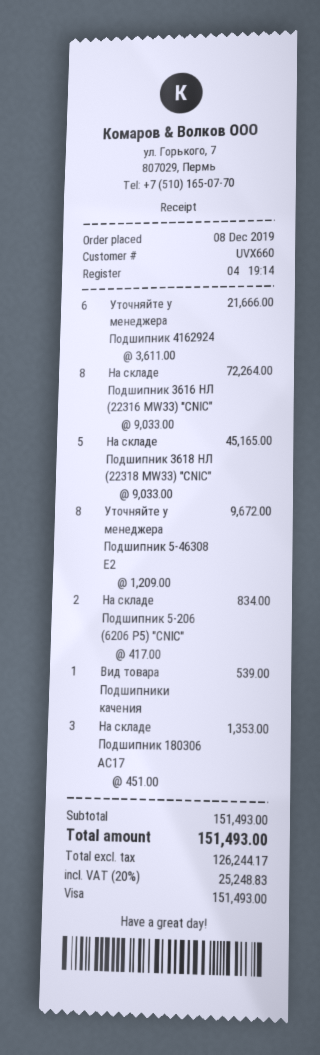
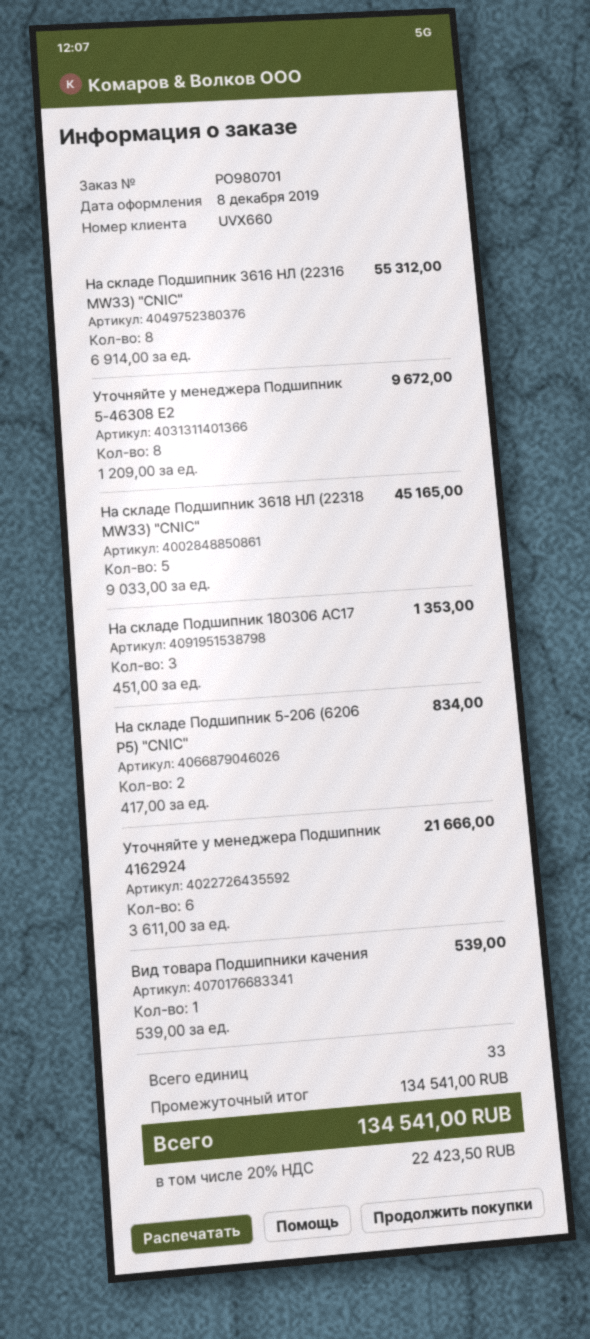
На складе Подшипник 3616 НЛ (22316 MW33) "CNIC": 8 x 9033.00 = 72264.00 -> 8 x 6914.00 = 55312.00
subtotal: 151493.00 -> 134541.00
tax: 20% = 25248.83 -> 20% = 22423.50
total: 151493.00 -> 134541.00

